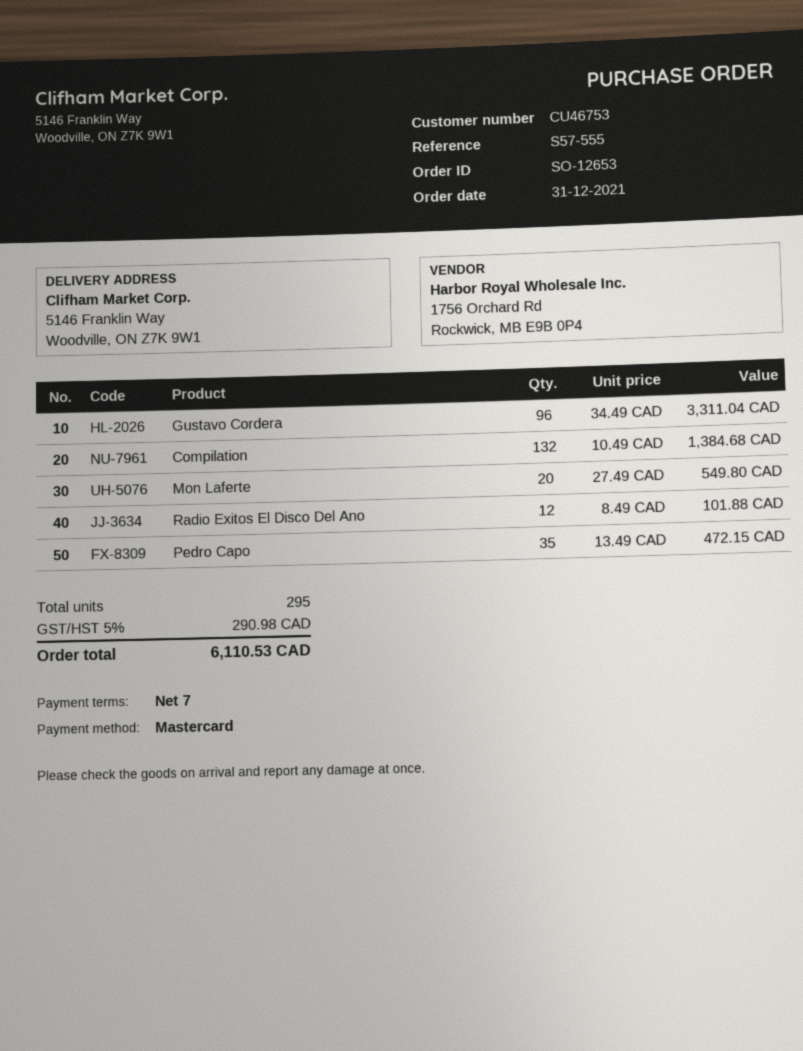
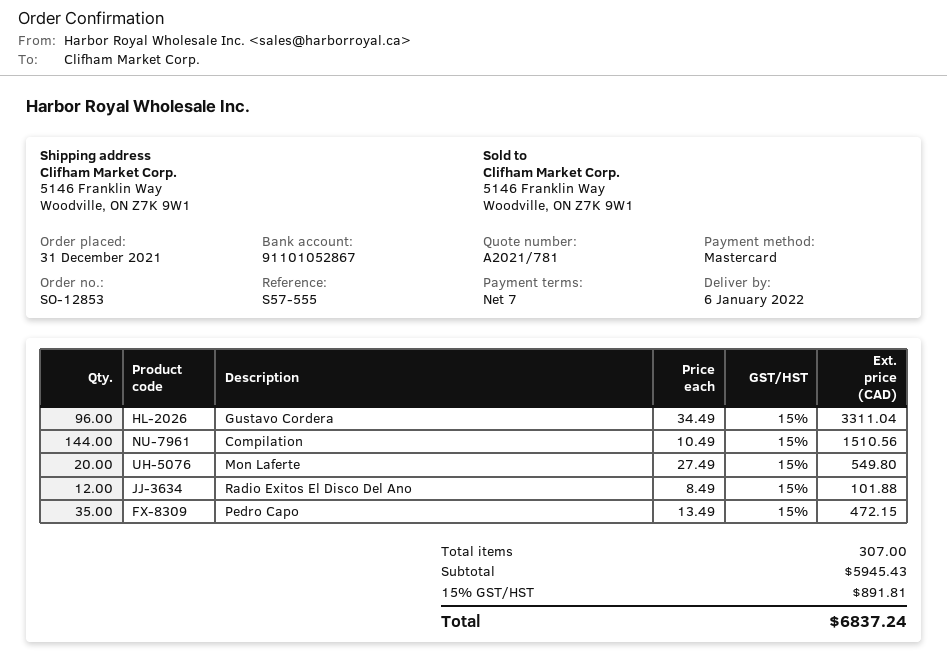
order number: SO-12653 -> SO-12853
Compilation: 132 x 10.49 = 1384.68 -> 144 x 10.49 = 1510.56
total quantity: 295 -> 307
tax: 5% = 290.98 -> 15% = 891.81
total: 6110.53 -> 6837.24

